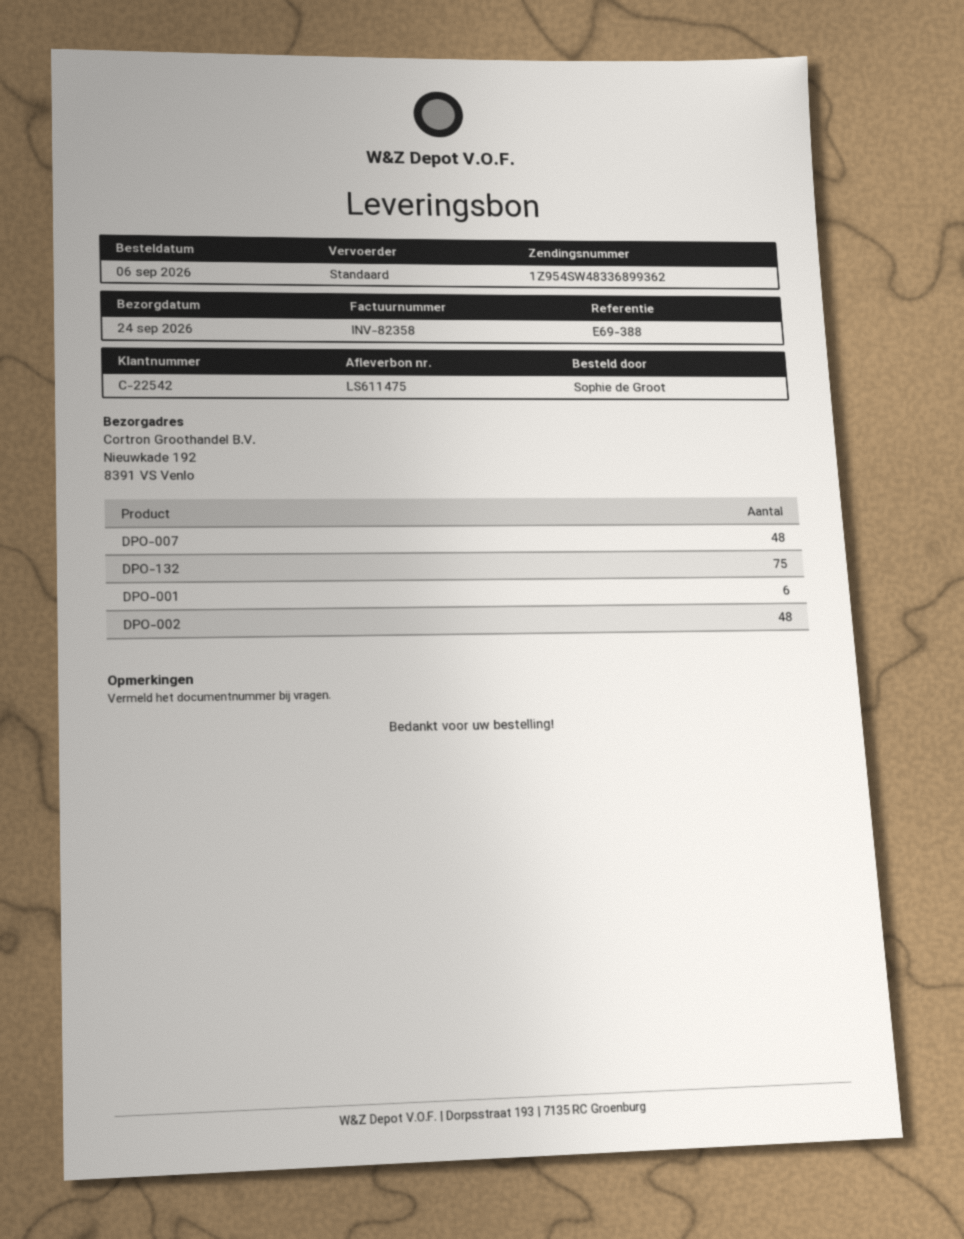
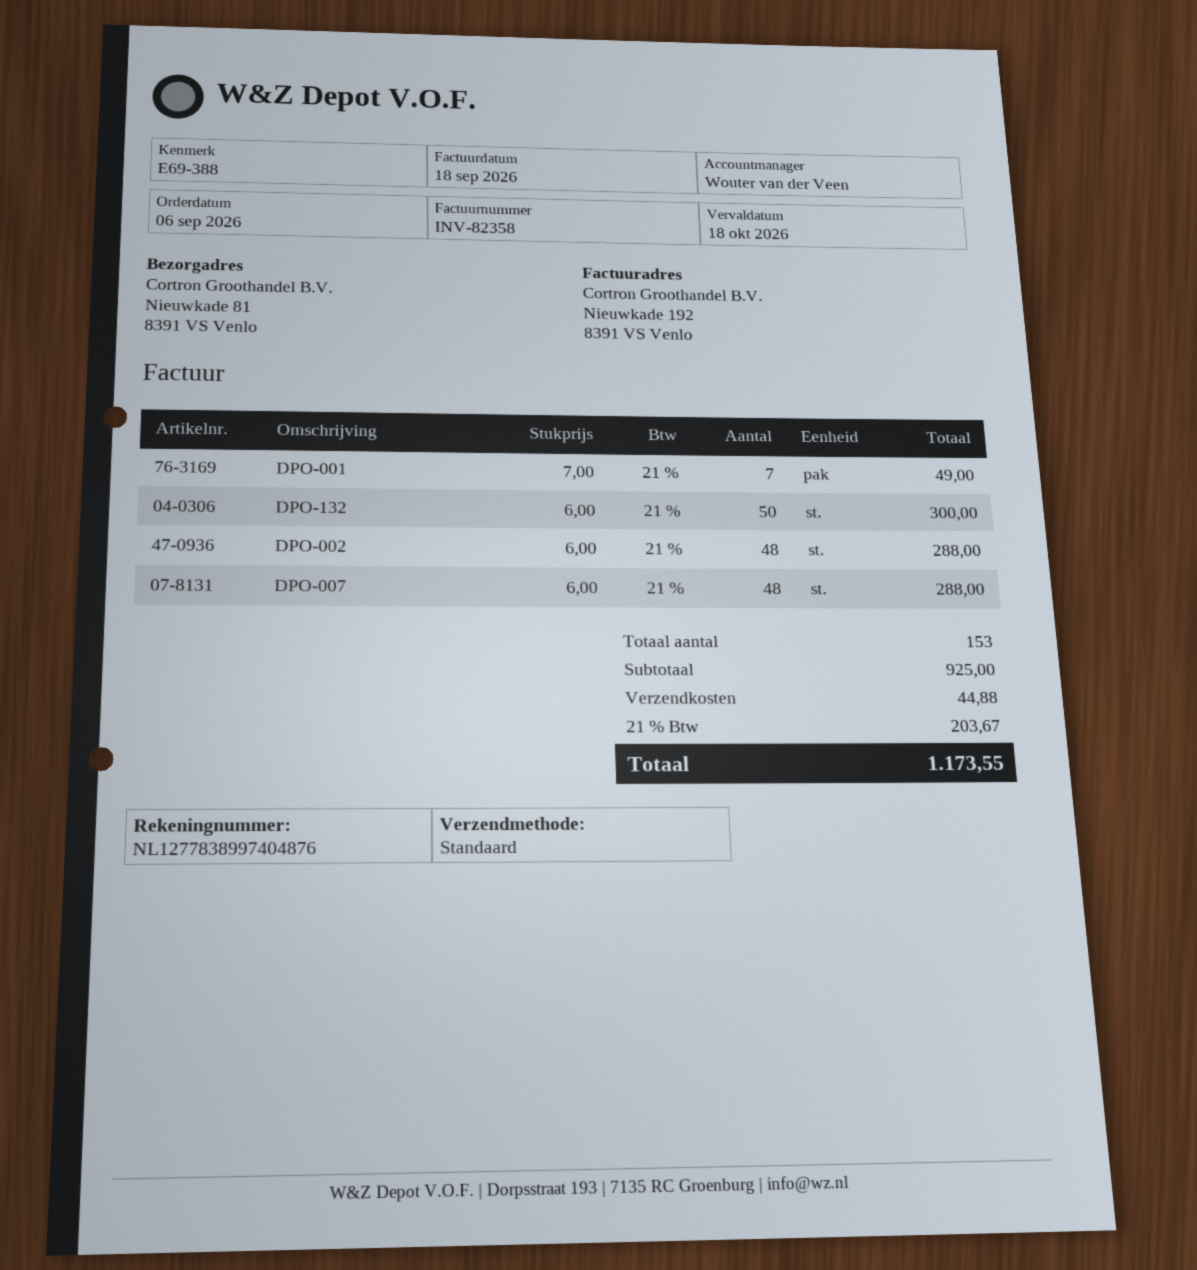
ship to: Nieuwkade 192, 8391 VS Venlo -> Nieuwkade 81, 8391 VS Venlo
DPO-132: 75 -> 50
DPO-001: 6 -> 7

